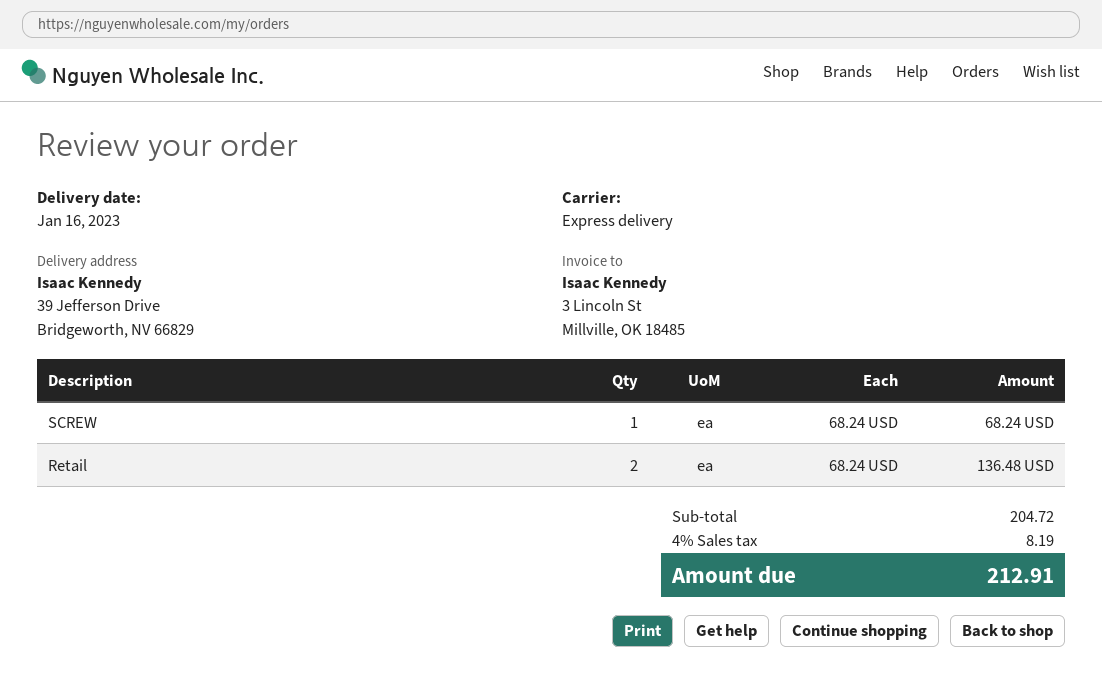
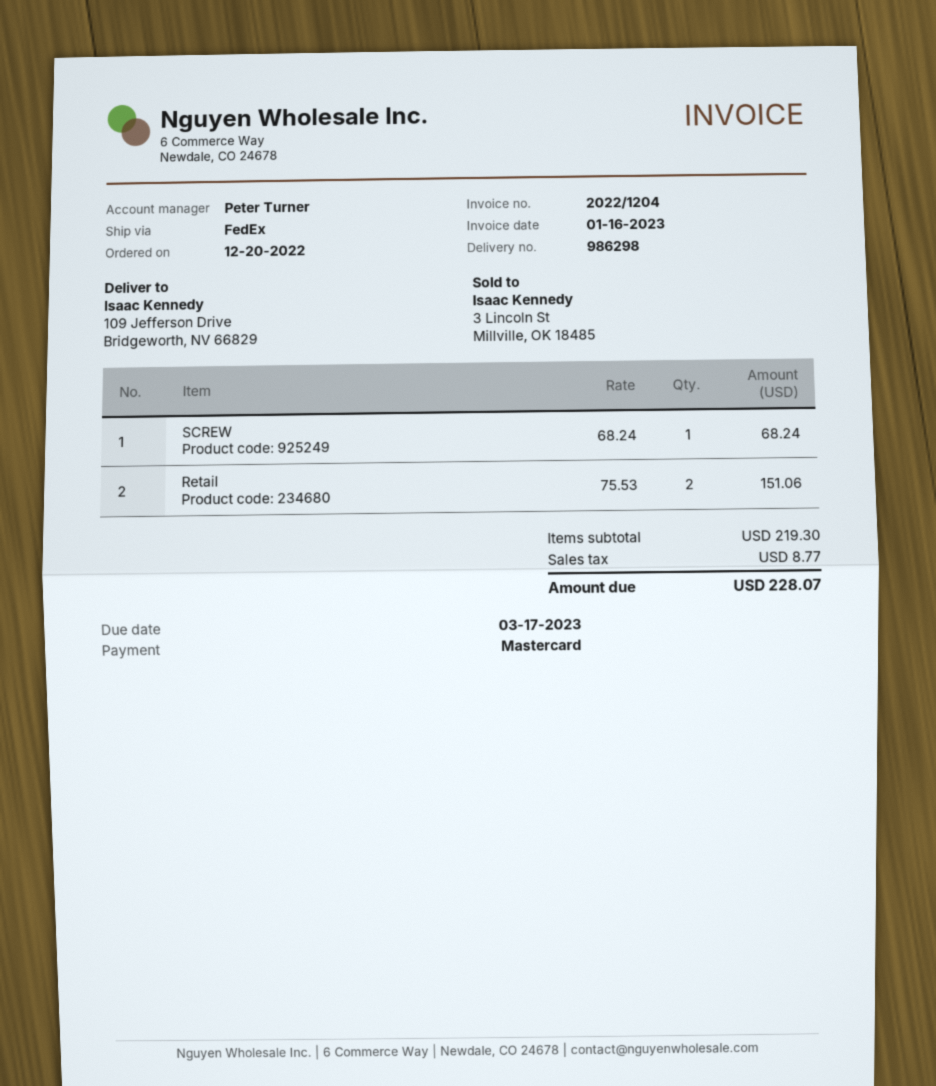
shipping method: express -> FedEx
ship to: 39 Jefferson Drive, Bridgeworth, NV 66829 -> 109 Jefferson Drive, Bridgeworth, NV 66829
Retail: 2 x 68.24 = 136.48 -> 2 x 75.53 = 151.06
subtotal: 204.72 -> 219.30
tax: 8.19 -> 8.77
total: 212.91 -> 228.07

